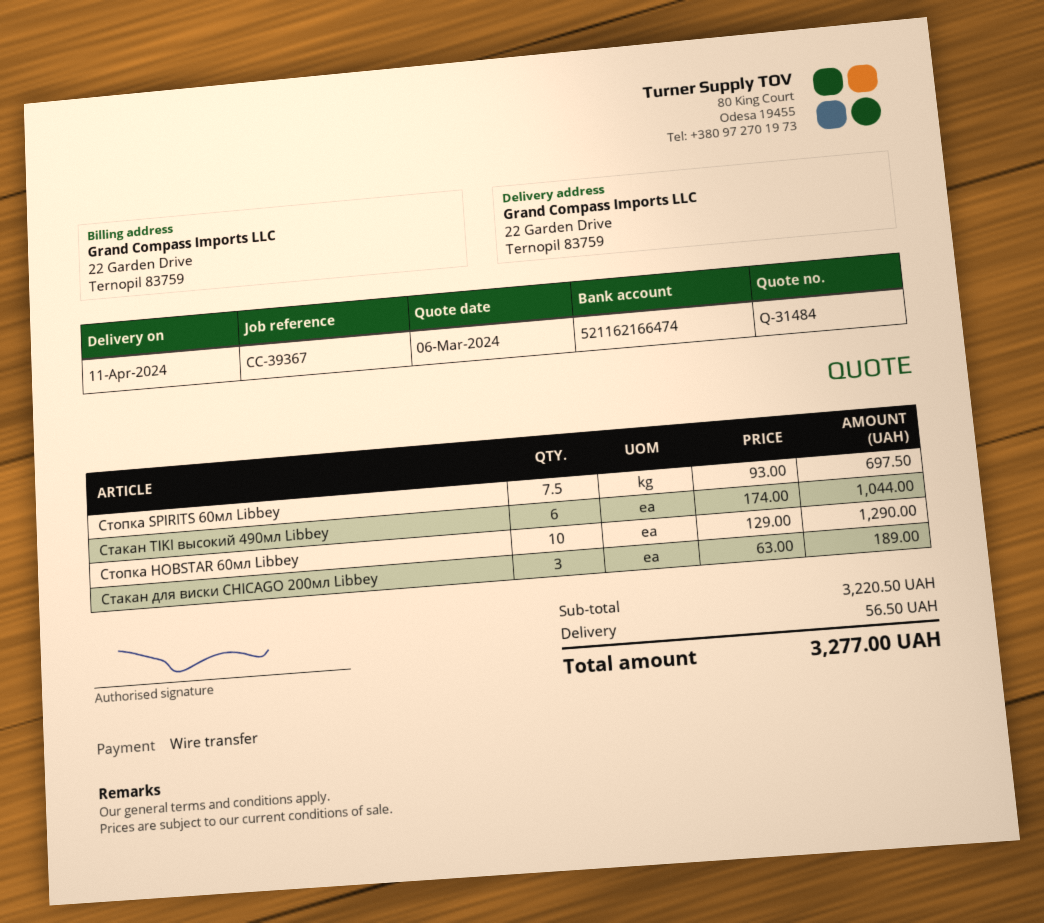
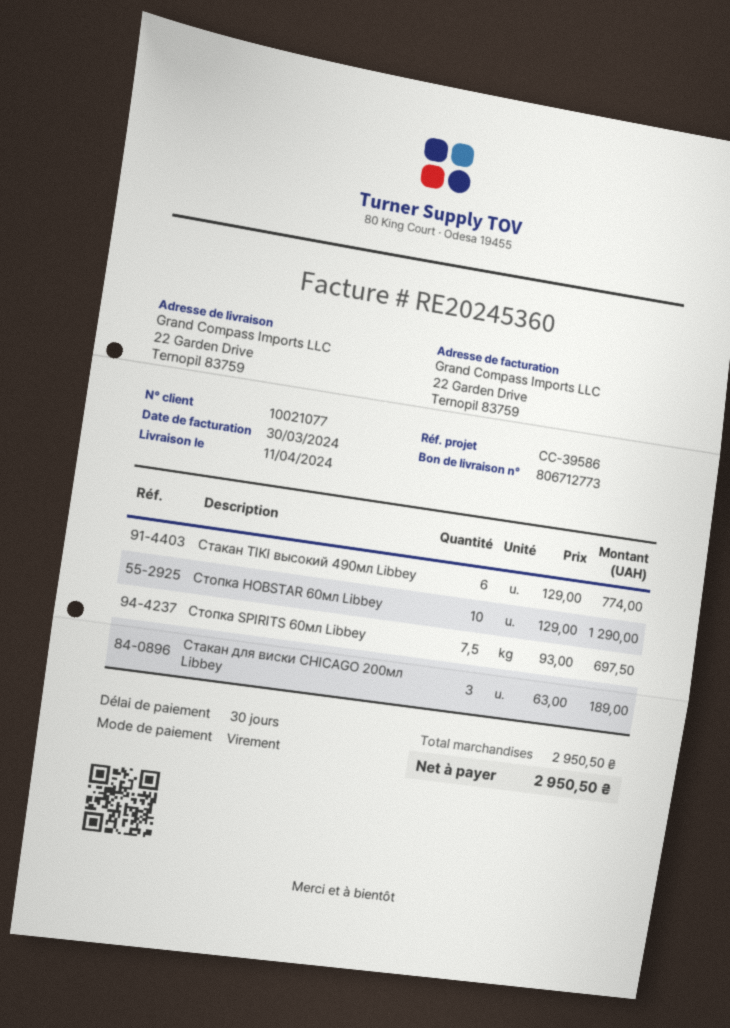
reference: CC-39367 -> CC-39586
Стакан TIKI высокий 490мл Libbey: 6 x 174.00 = 1044.00 -> 6 x 129.00 = 774.00
subtotal: 3220.50 -> 2950.50
shipping: 56.50 -> none
total: 3277.00 -> 2950.50

